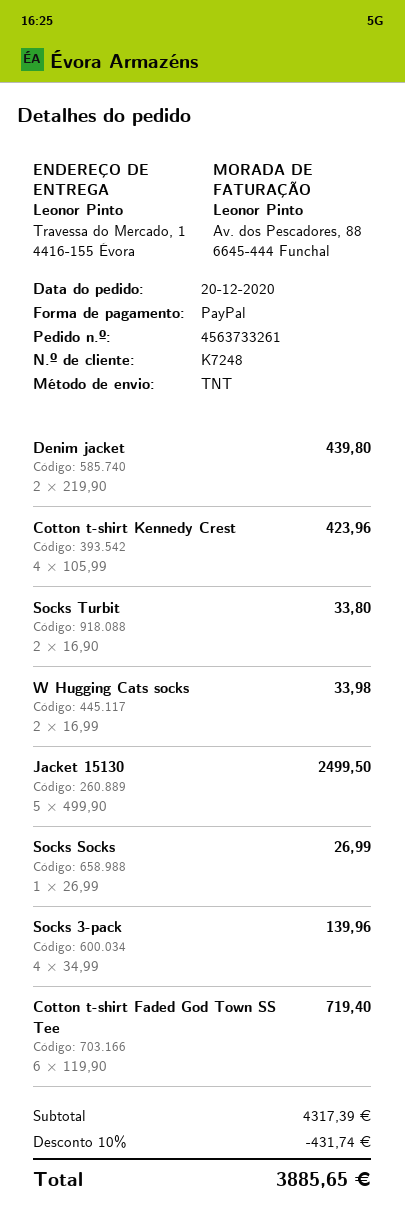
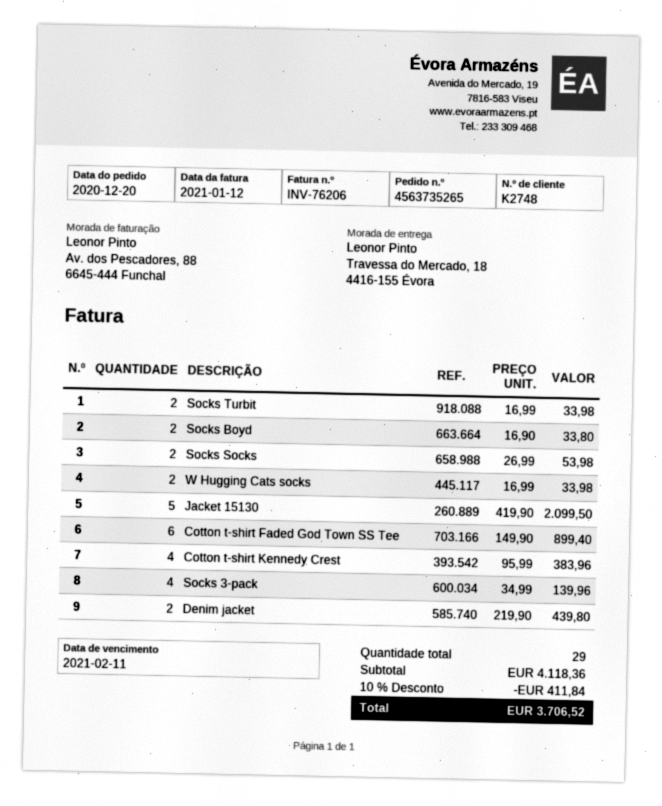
order number: 4563733261 -> 4563735265
customer number: K7248 -> K2748
ship to: Travessa do Mercado, 1, 4416-155 Évora -> Travessa do Mercado, 18, 4416-155 Évora
Cotton t-shirt Kennedy Crest: 4 x 105.99 = 423.96 -> 4 x 95.99 = 383.96
Socks Turbit: 2 x 16.90 = 33.80 -> 2 x 16.99 = 33.98
Jacket 15130: 5 x 499.90 = 2499.50 -> 5 x 419.90 = 2099.50
Socks Socks: 1 x 26.99 = 26.99 -> 2 x 26.99 = 53.98
Cotton t-shirt Faded God Town SS Tee: 6 x 119.90 = 719.40 -> 6 x 149.90 = 899.40
Socks Boyd: none -> 2 x 16.90 = 33.80
subtotal: 4317.39 -> 4118.36
discount: 10% = 431.74 -> 10% = 411.84
total: 3885.65 -> 3706.52

